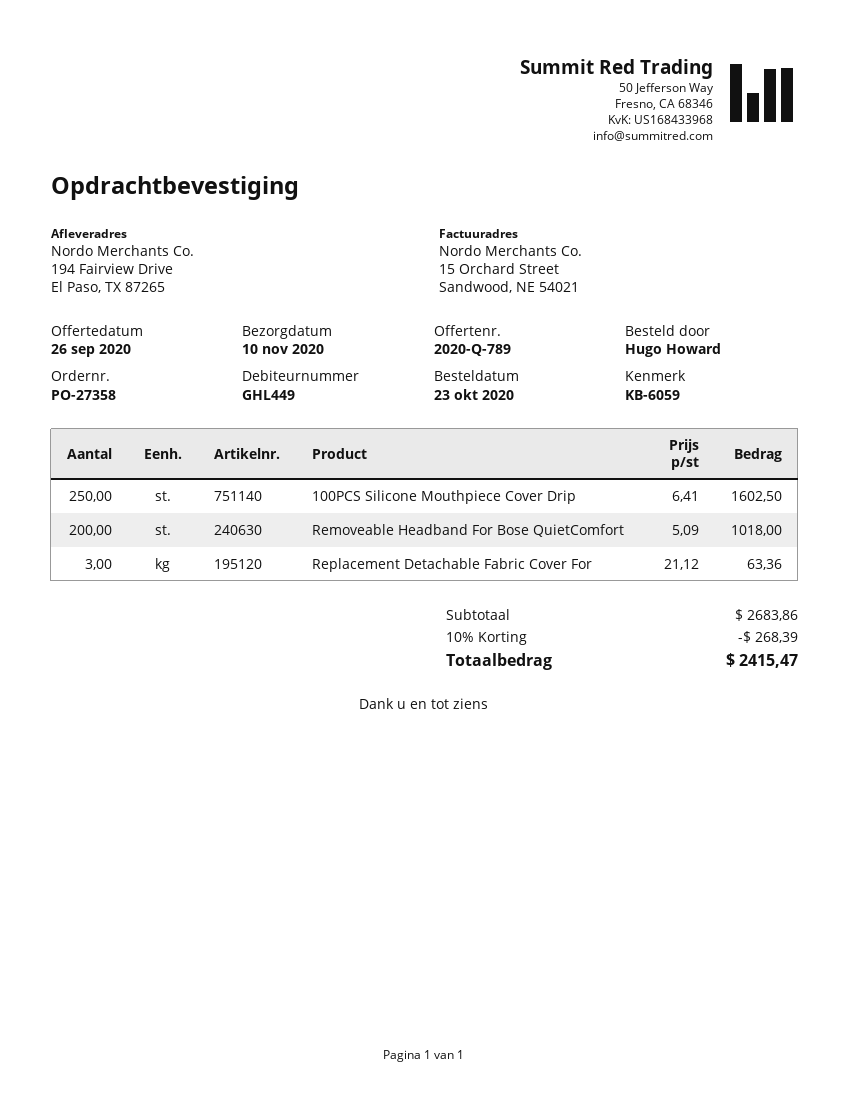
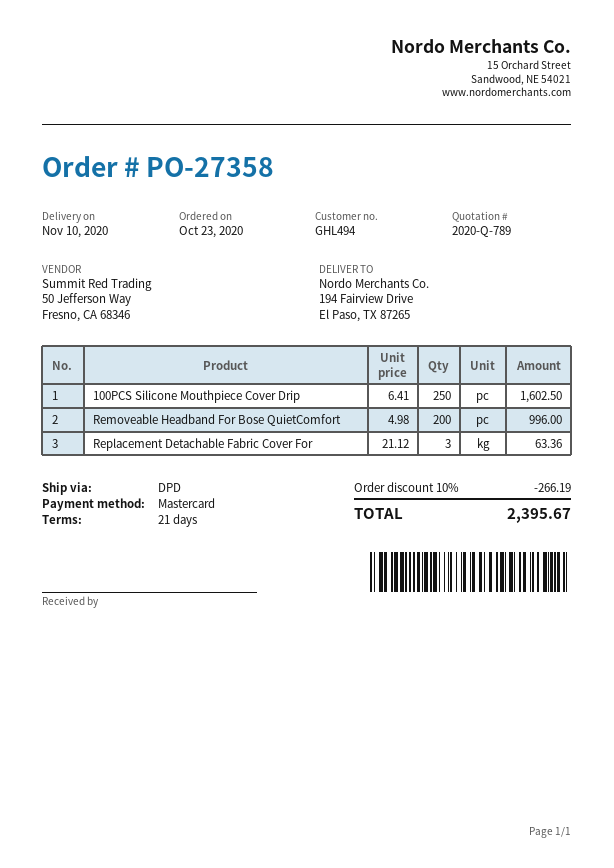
customer number: GHL449 -> GHL494
Removeable Headband For Bose QuietComfort: 200 x 5.09 = 1018.00 -> 200 x 4.98 = 996.00
discount: 10% = 268.39 -> 10% = 266.19
total: 2415.47 -> 2395.67

